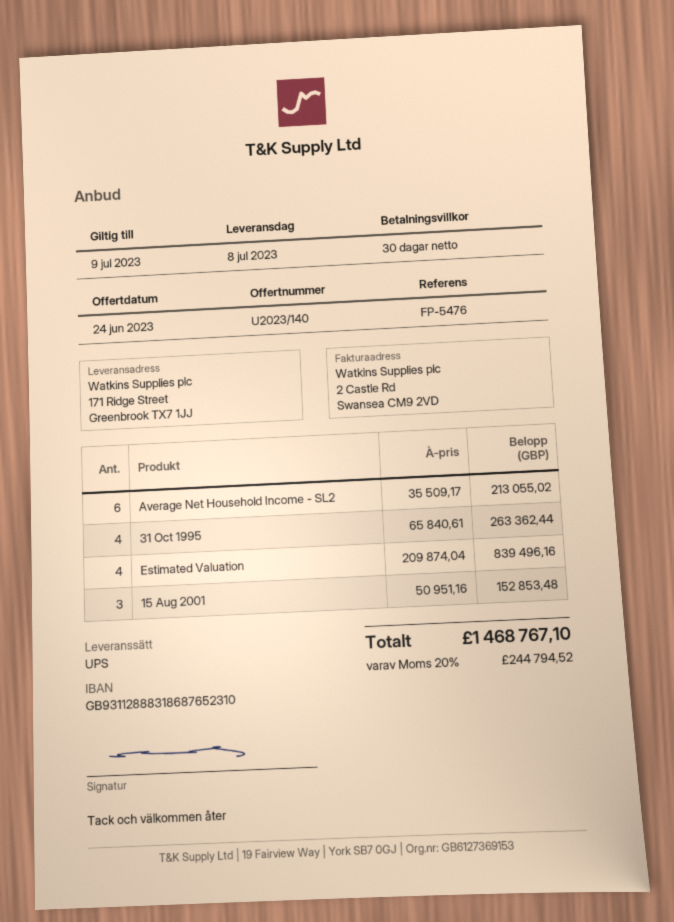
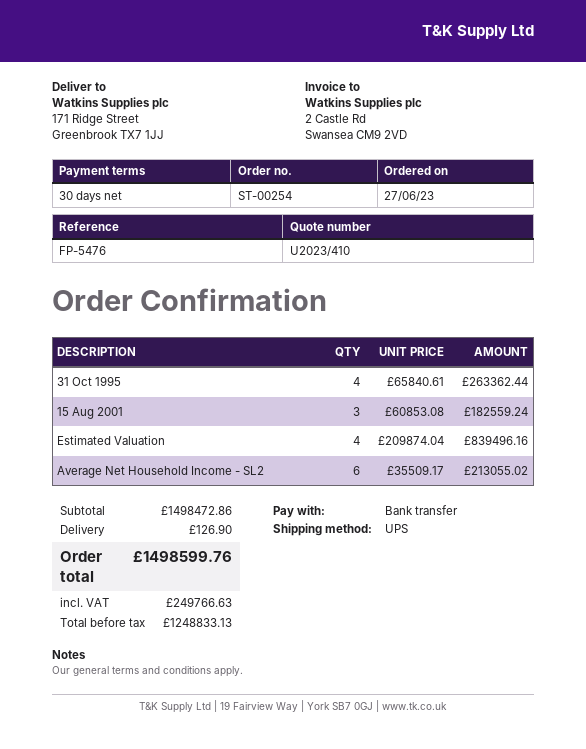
quote number: U2023/140 -> U2023/410
15 Aug 2001: 3 x 50951.16 = 152853.48 -> 3 x 60853.08 = 182559.24
shipping: none -> 126.90
tax: 244794.52 -> 249766.63
total: 1468767.10 -> 1498599.76

